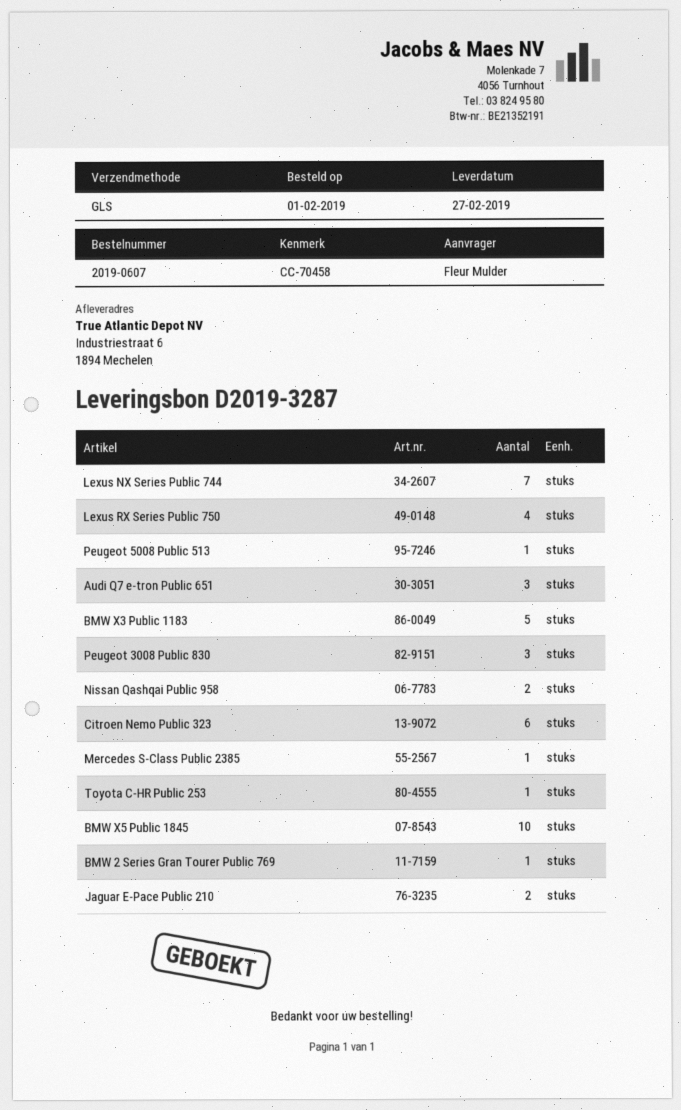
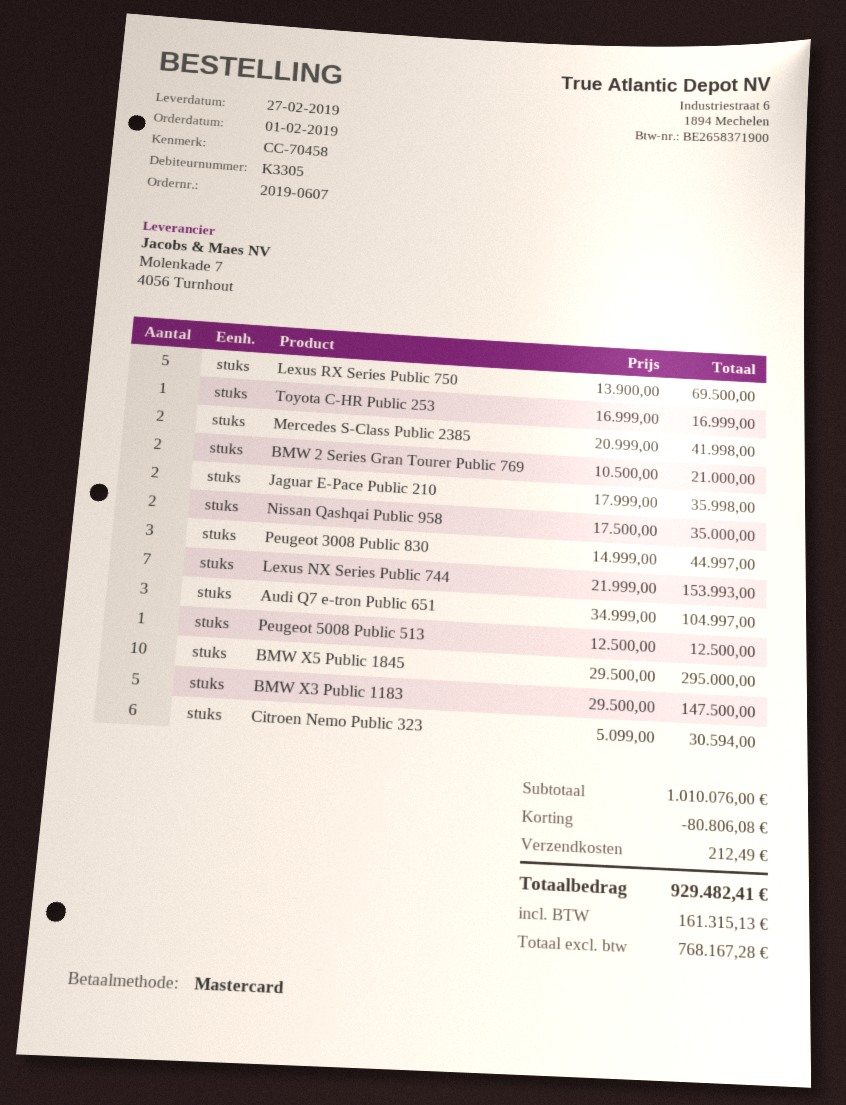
Lexus RX Series Public 750: 4 -> 5
Mercedes S-Class Public 2385: 1 -> 2
BMW 2 Series Gran Tourer Public 769: 1 -> 2

